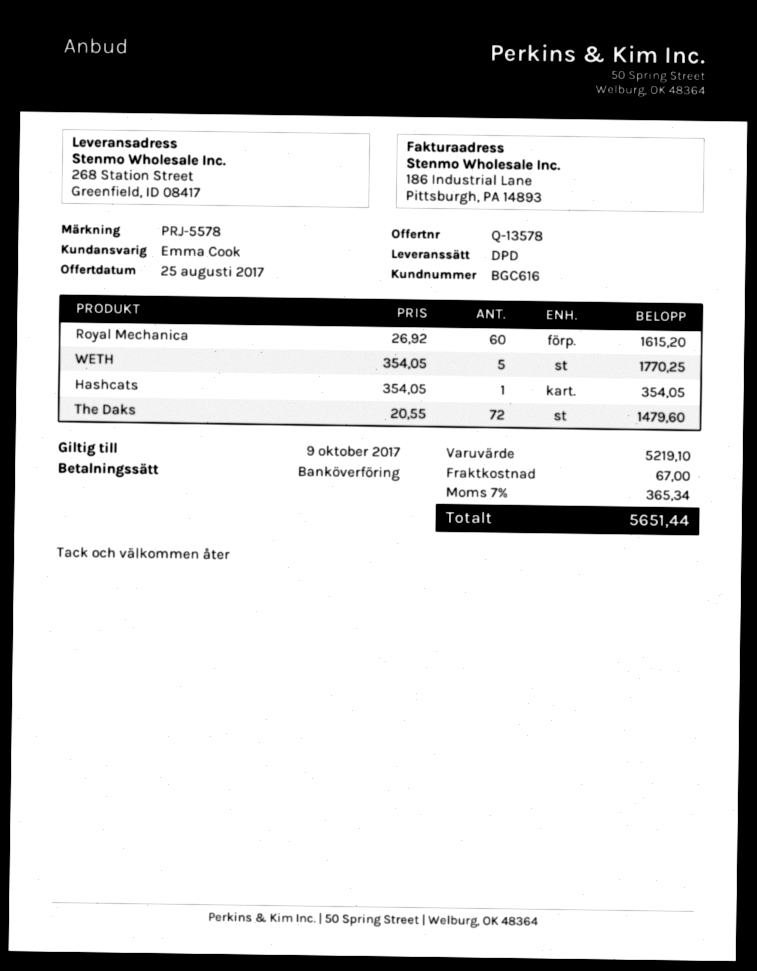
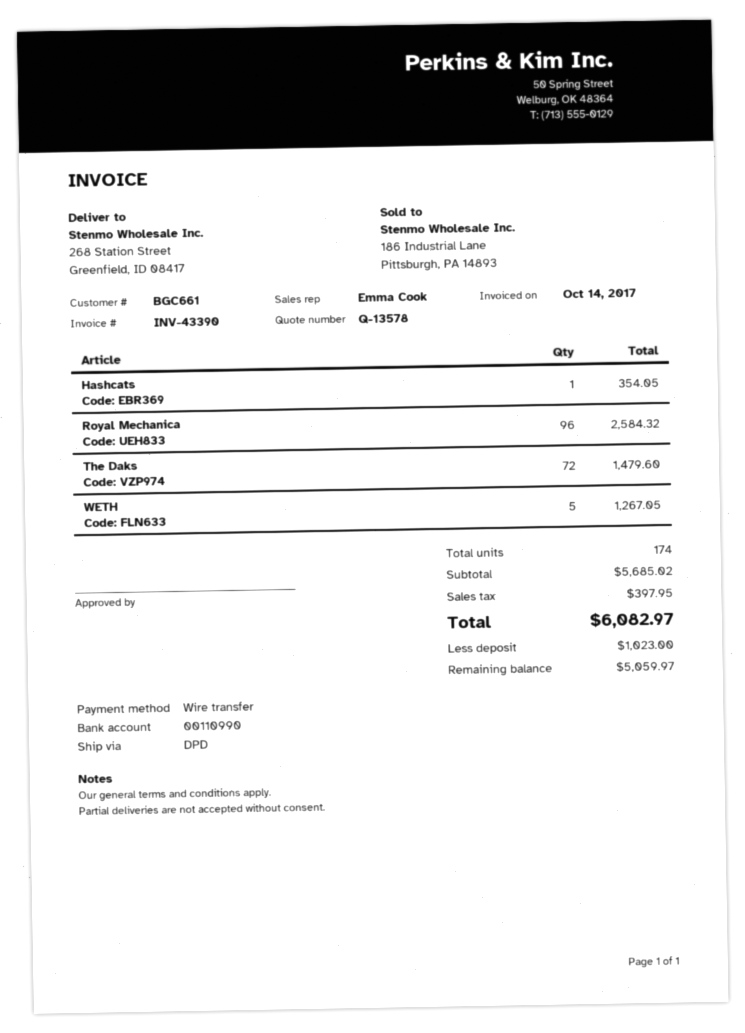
customer number: BGC616 -> BGC661
Royal Mechanica: 60 for 1615.20 -> 96 for 2584.32
WETH: 5 for 1770.25 -> 5 for 1267.05
subtotal: 5219.10 -> 5685.02
shipping: 67.00 -> none
tax: 365.34 -> 397.95
total: 5651.44 -> 6082.97

